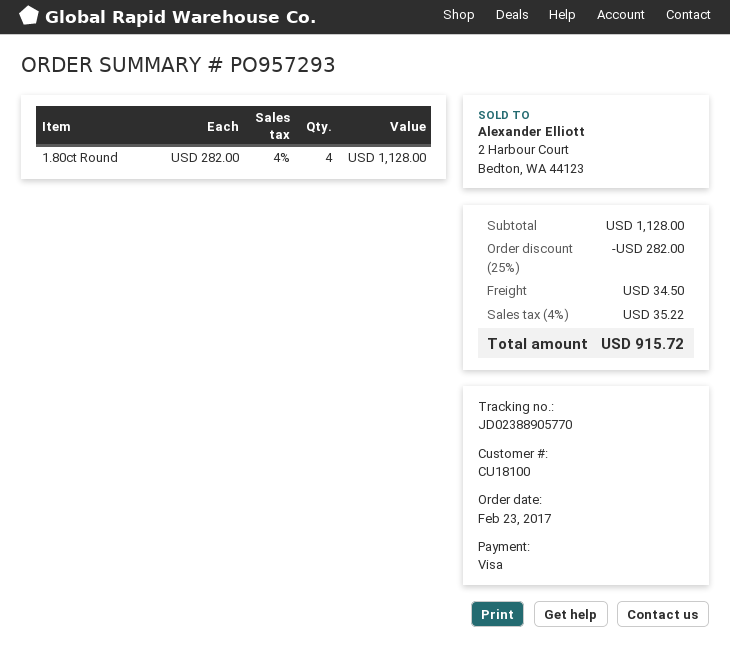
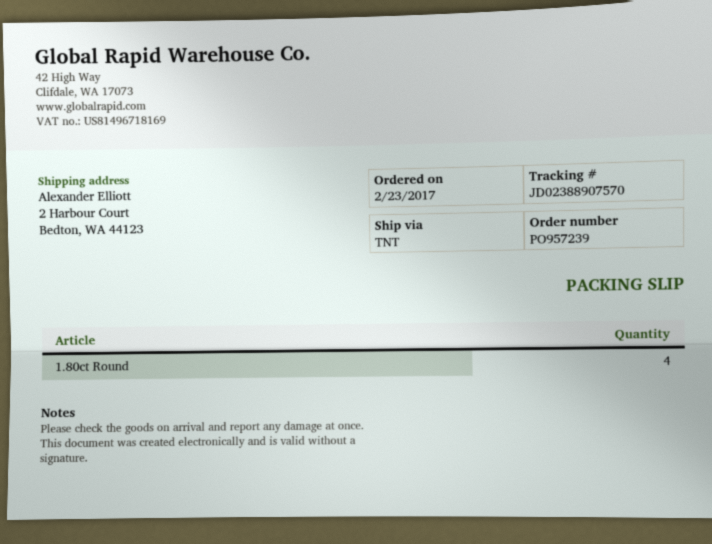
order number: PO957293 -> PO957239
tracking number: JD02388905770 -> JD02388907570

